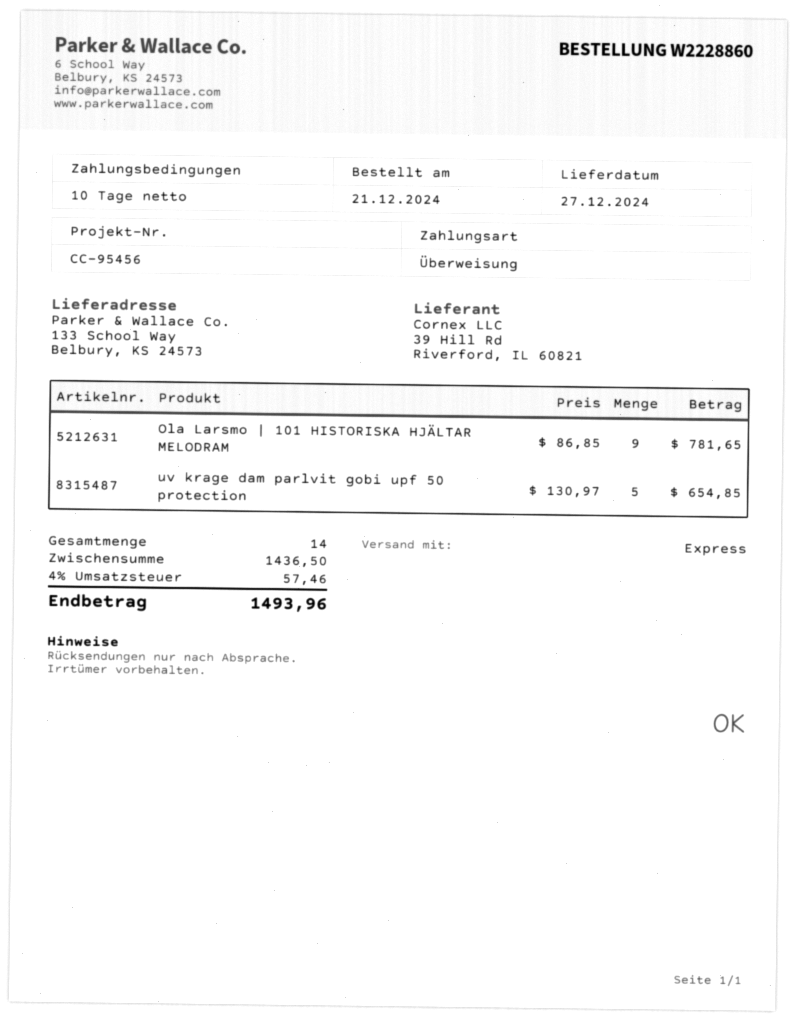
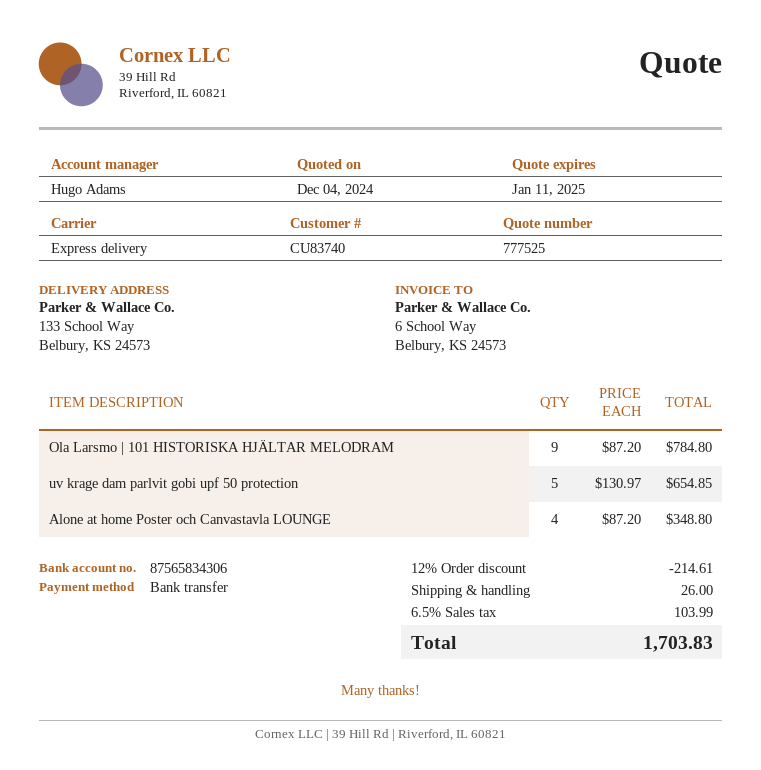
Ola Larsmo | 101 HISTORISKA HJÄLTAR MELODRAM: 9 x 86.85 = 781.65 -> 9 x 87.20 = 784.80
Alone at home Poster och Canvastavla LOUNGE: none -> 4 x 87.20 = 348.80
discount: none -> 12% = 214.61
shipping: none -> 26.00
tax: 4% = 57.46 -> 6.5% = 103.99
total: 1493.96 -> 1703.83

